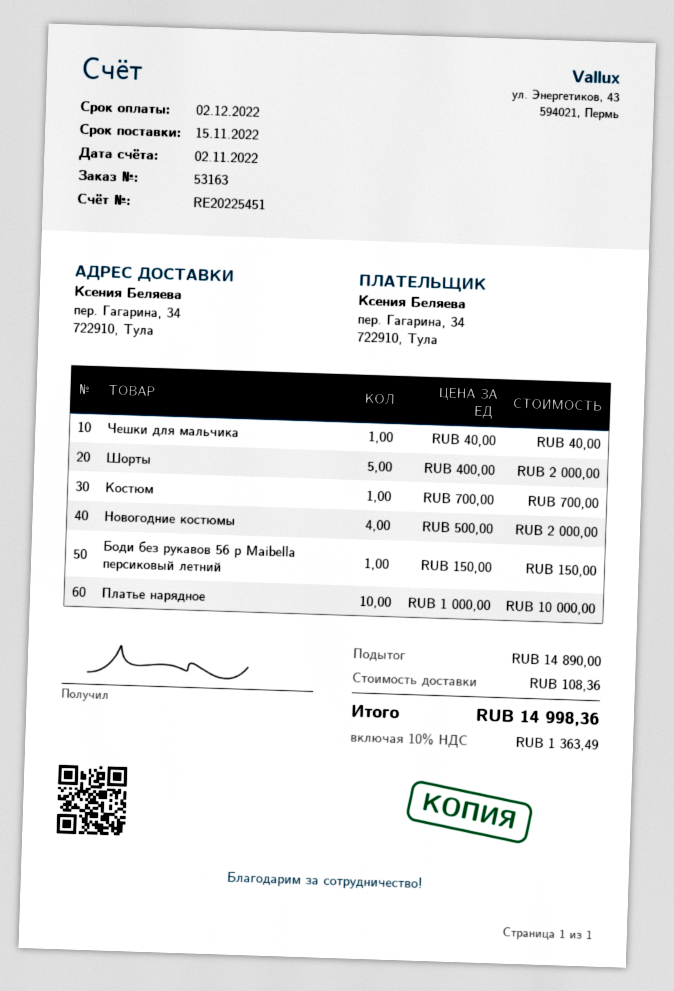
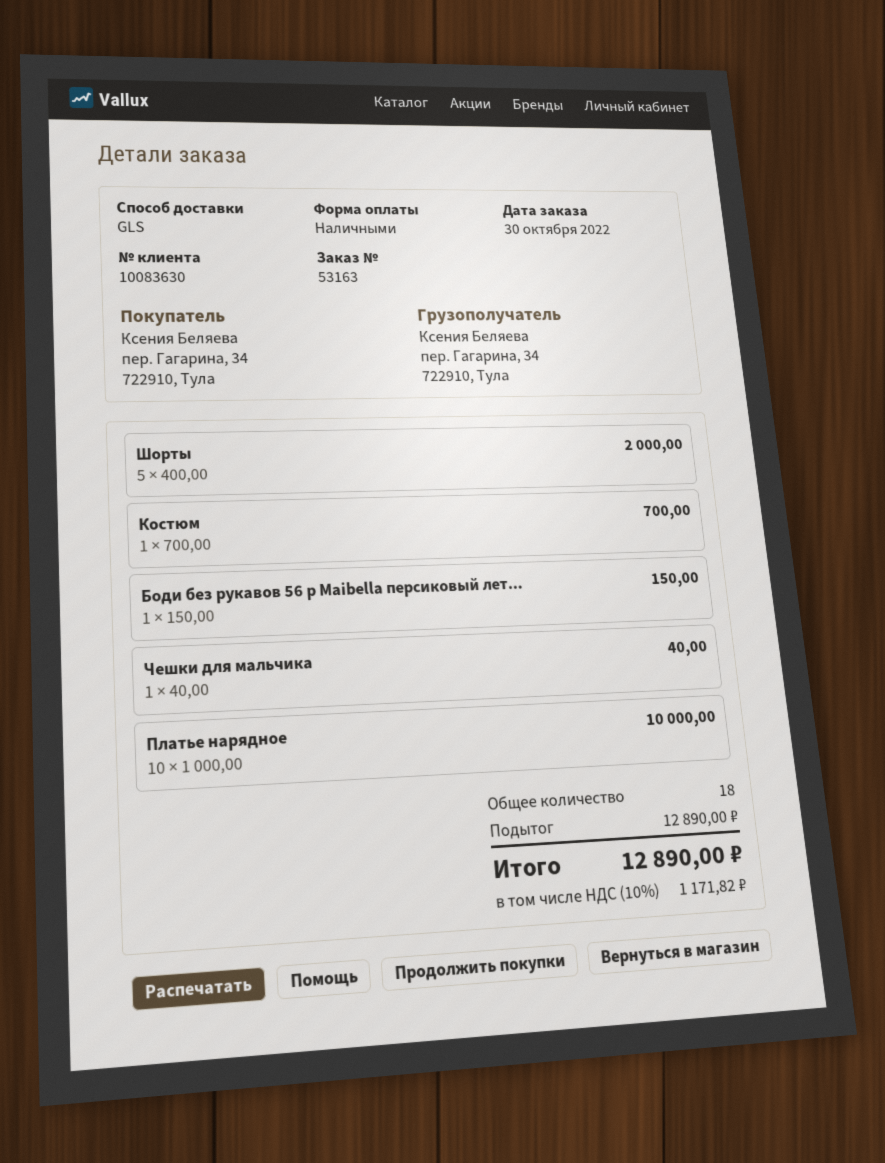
Новогодние костюмы: 4 x 500.00 = 2000.00 -> none
subtotal: 14890.00 -> 12890.00
shipping: 108.36 -> none
tax: 10% = 1363.49 -> 10% = 1171.82
total: 14998.36 -> 12890.00

